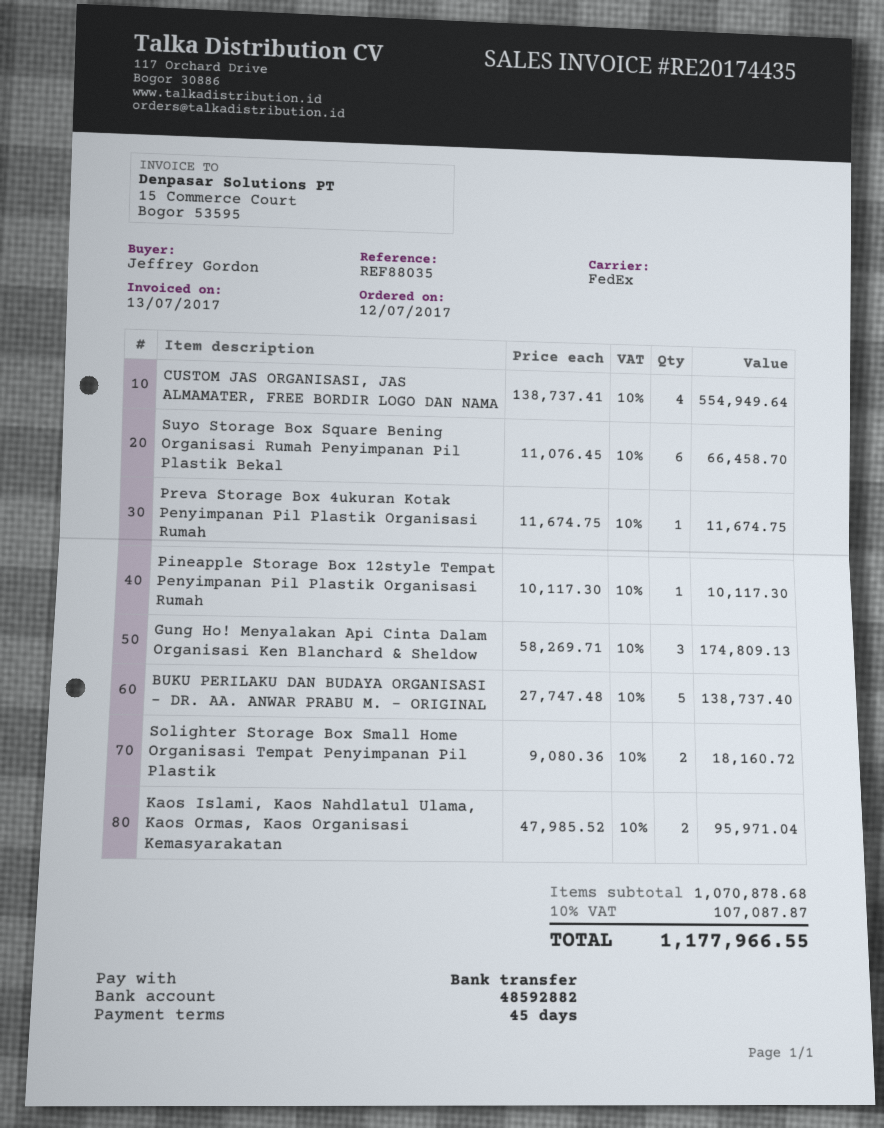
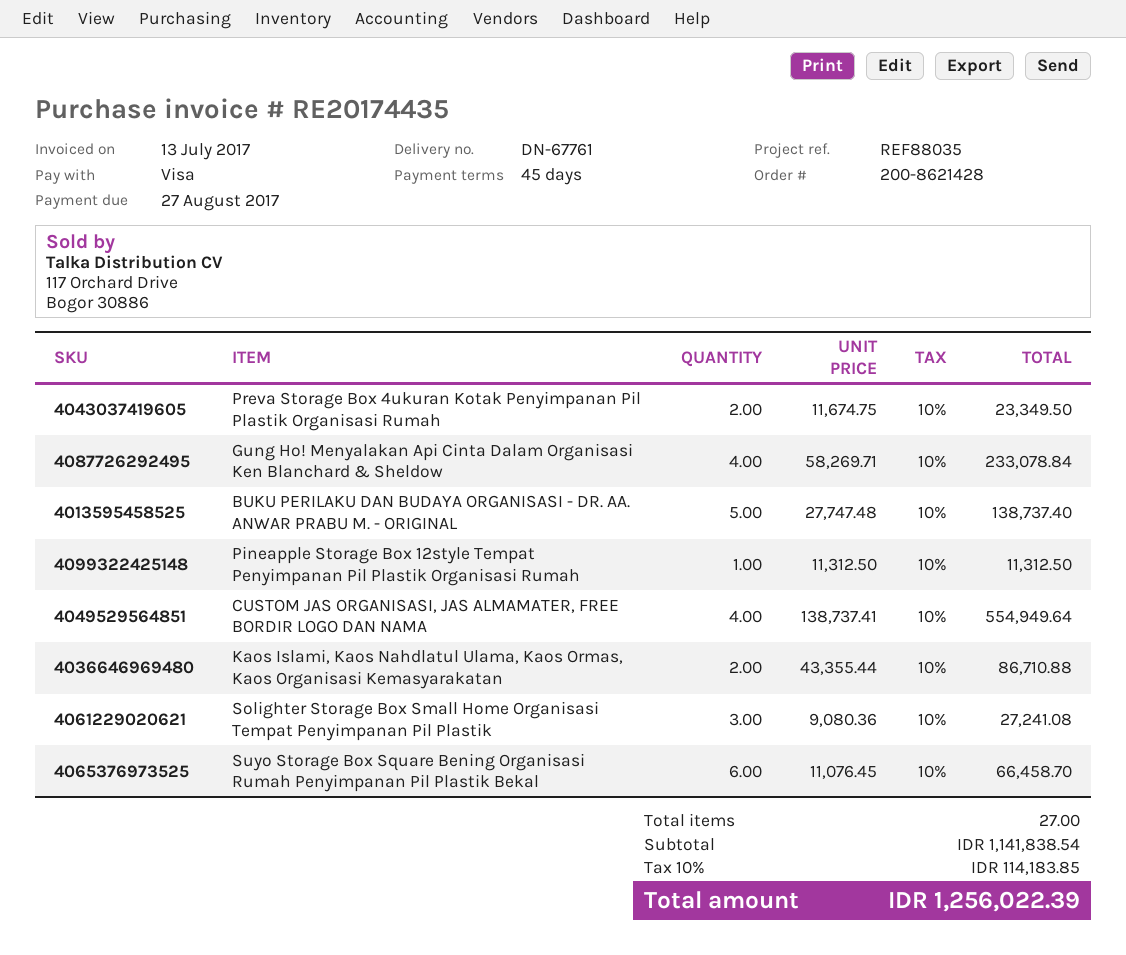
payment method: bank transfer -> Visa
Preva Storage Box 4ukuran Kotak Penyimpanan Pil Plastik Organisasi Rumah: 1 x 11674.75 = 11674.75 -> 2 x 11674.75 = 23349.50
Pineapple Storage Box 12style Tempat Penyimpanan Pil Plastik Organisasi Rumah: 1 x 10117.30 = 10117.30 -> 1 x 11312.50 = 11312.50
Gung Ho! Menyalakan Api Cinta Dalam Organisasi Ken Blanchard & Sheldow: 3 x 58269.71 = 174809.13 -> 4 x 58269.71 = 233078.84
Solighter Storage Box Small Home Organisasi Tempat Penyimpanan Pil Plastik: 2 x 9080.36 = 18160.72 -> 3 x 9080.36 = 27241.08
Kaos Islami, Kaos Nahdlatul Ulama, Kaos Ormas, Kaos Organisasi Kemasyarakatan: 2 x 47985.52 = 95971.04 -> 2 x 43355.44 = 86710.88
subtotal: 1070878.68 -> 1141838.54
tax: 10% = 107087.87 -> 10% = 114183.85
total: 1177966.55 -> 1256022.39

